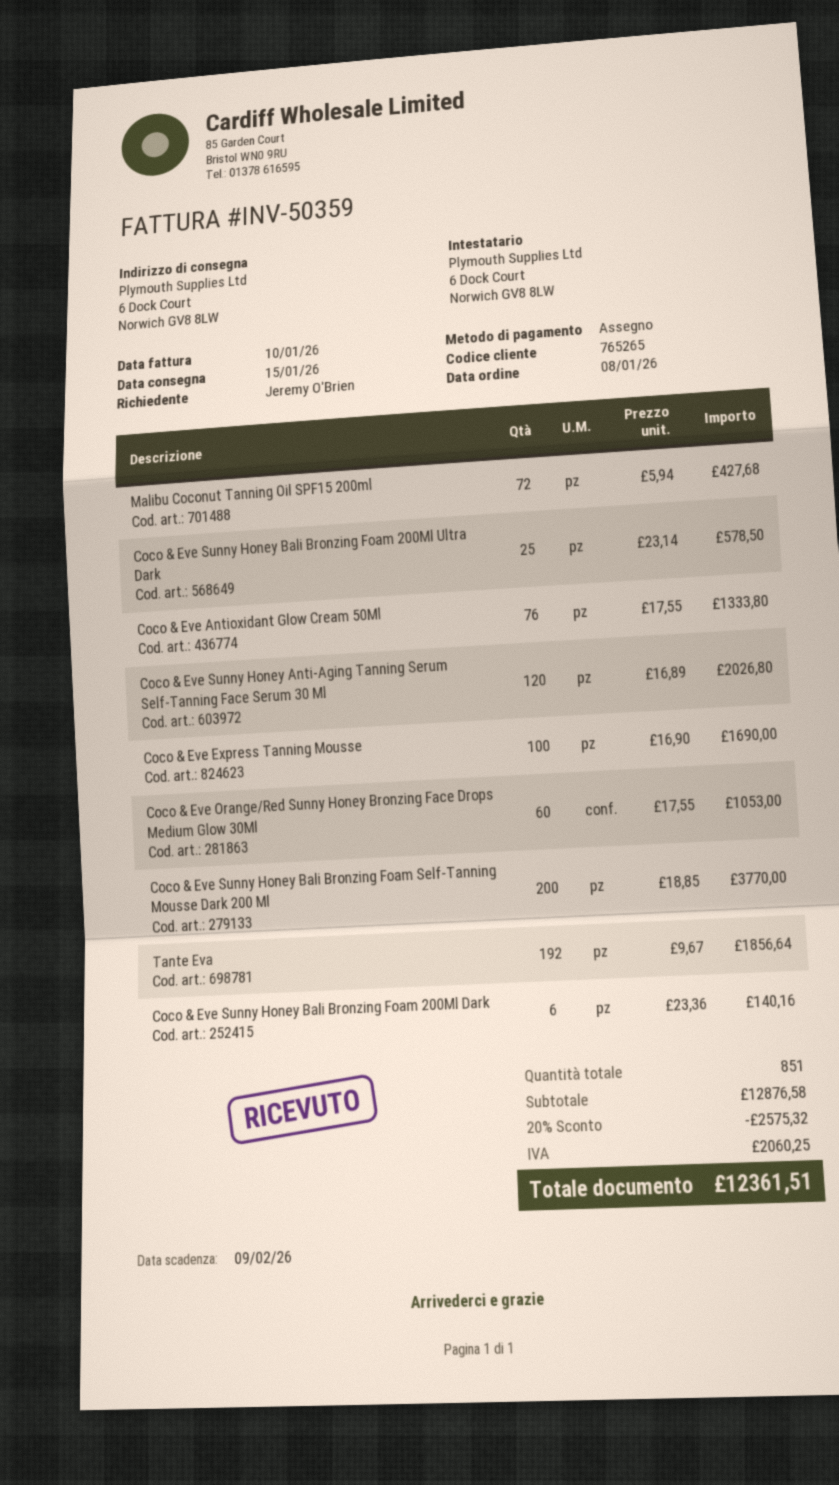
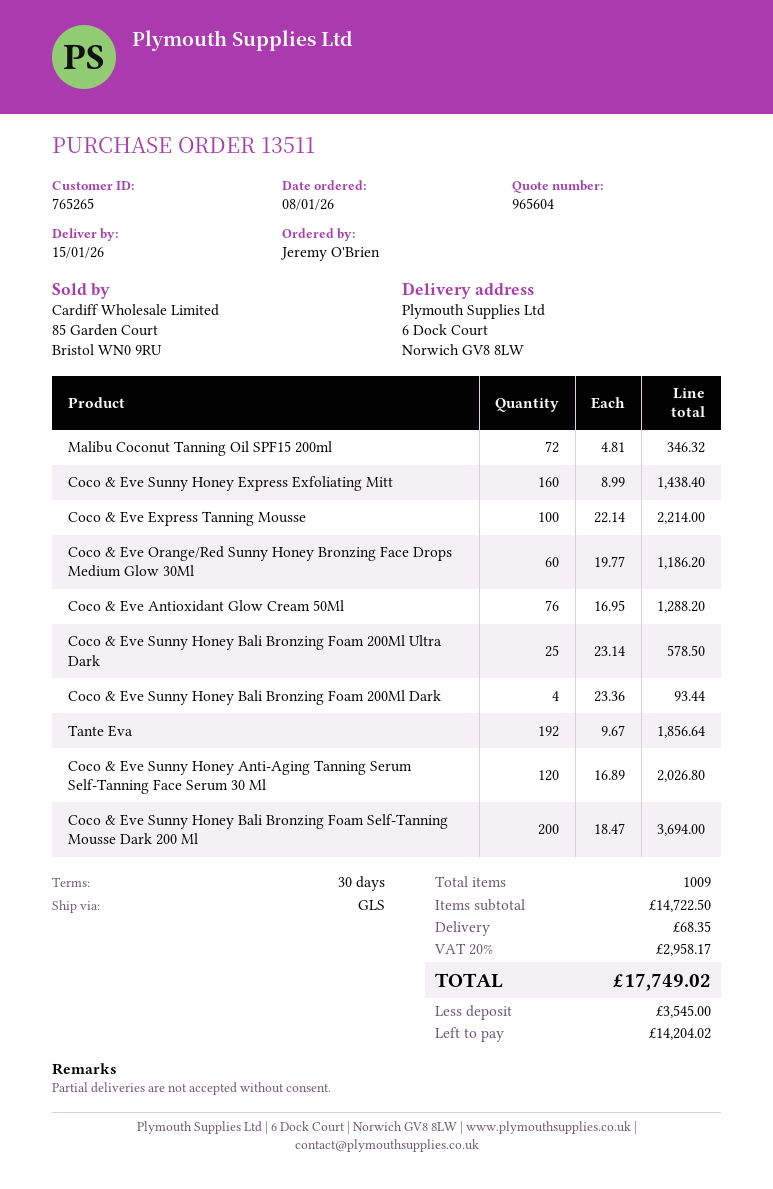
Malibu Coconut Tanning Oil SPF15 200ml: 72 x 5.94 = 427.68 -> 72 x 4.81 = 346.32
Coco & Eve Antioxidant Glow Cream 50Ml: 76 x 17.55 = 1333.80 -> 76 x 16.95 = 1288.20
Coco & Eve Express Tanning Mousse: 100 x 16.90 = 1690.00 -> 100 x 22.14 = 2214.00
Coco & Eve Orange/Red Sunny Honey Bronzing Face Drops Medium Glow 30Ml: 60 x 17.55 = 1053.00 -> 60 x 19.77 = 1186.20
Coco & Eve Sunny Honey Bali Bronzing Foam Self-Tanning Mousse Dark 200 Ml: 200 x 18.85 = 3770.00 -> 200 x 18.47 = 3694.00
Coco & Eve Sunny Honey Bali Bronzing Foam 200Ml Dark: 6 x 23.36 = 140.16 -> 4 x 23.36 = 93.44
Coco & Eve Sunny Honey Express Exfoliating Mitt: none -> 160 x 8.99 = 1438.40
total quantity: 851 -> 1009
subtotal: 12876.58 -> 14722.50
discount: 20% = 2575.32 -> none
shipping: none -> 68.35
tax: 2060.25 -> 2958.17
total: 12361.51 -> 17749.02

